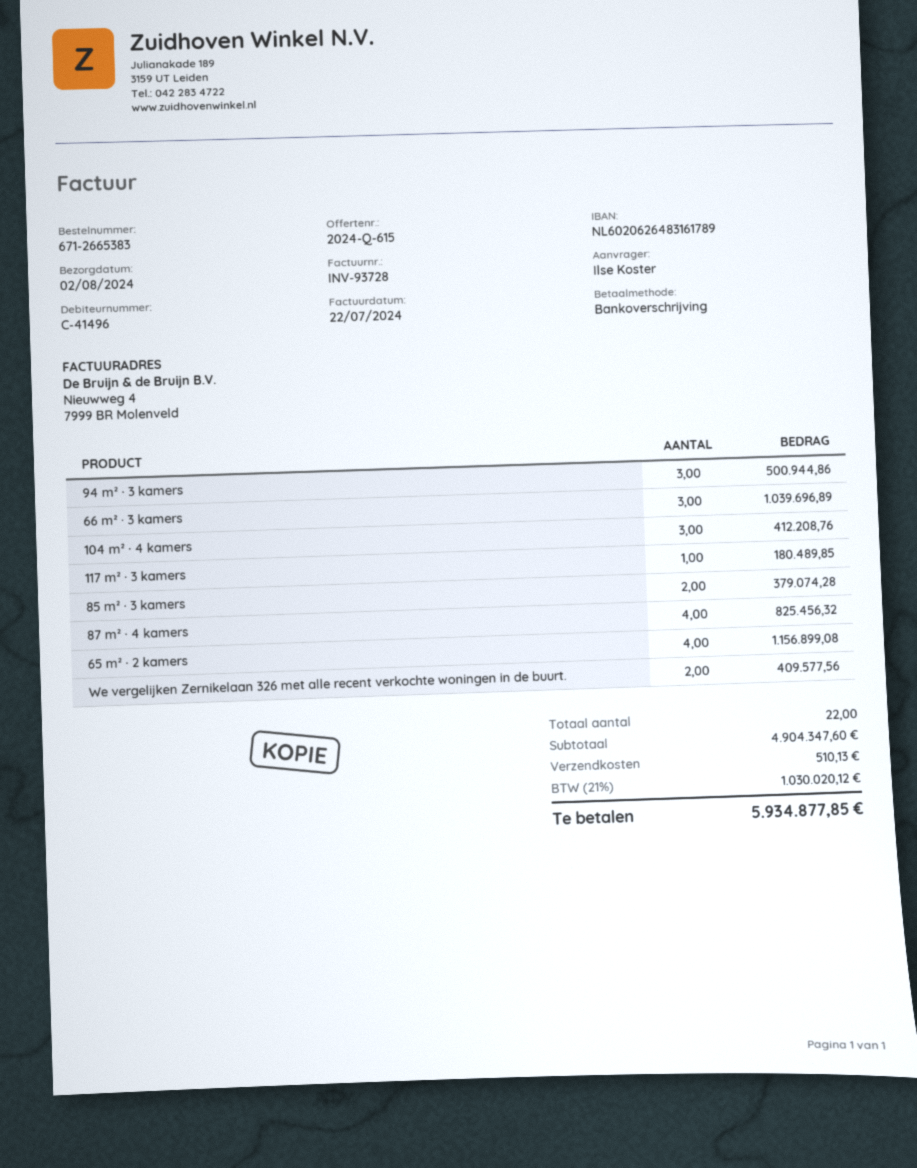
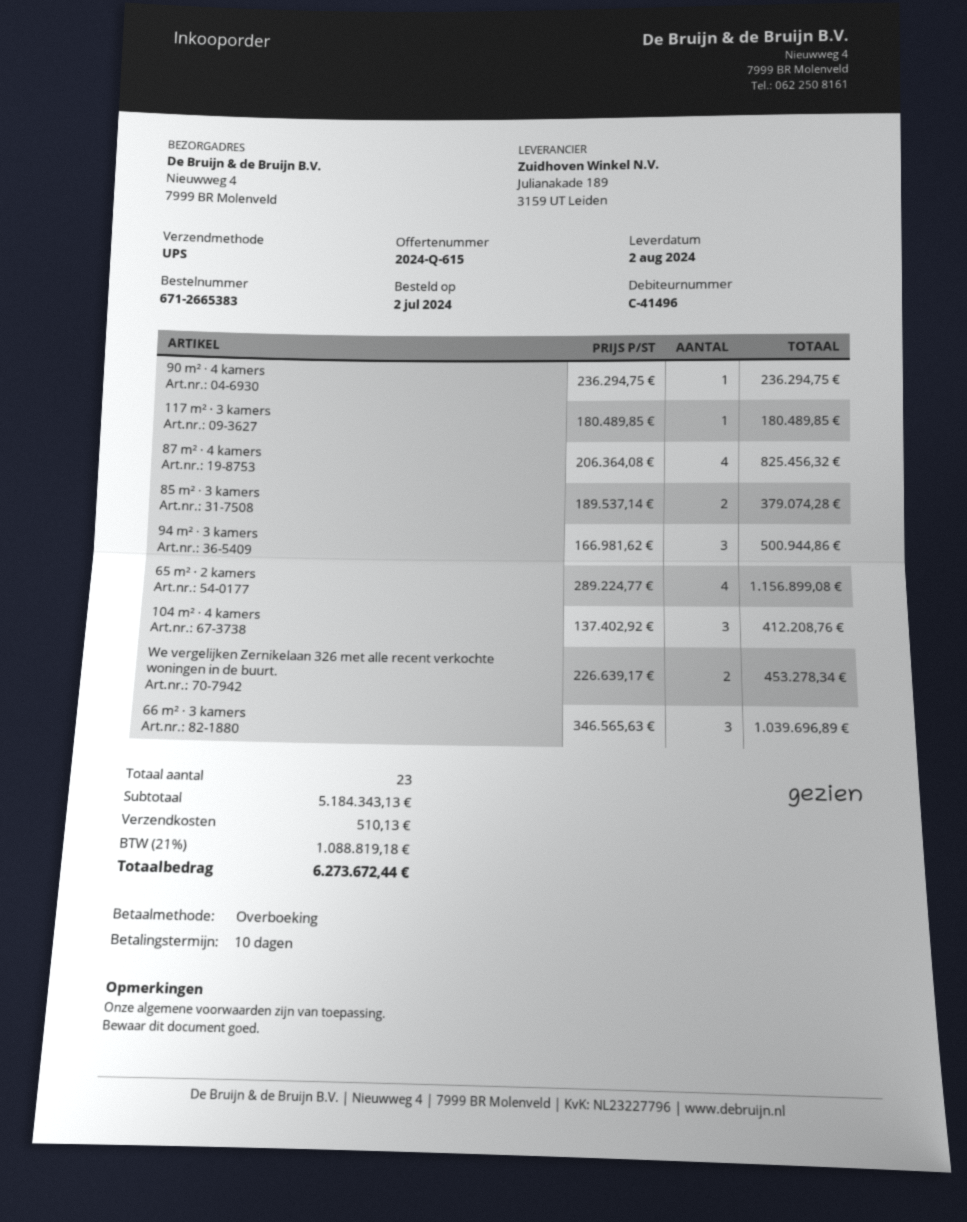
We vergelijken Zernikelaan 326 met alle recent verkochte woningen in de buurt.: 2 for 409577.56 -> 2 for 453278.34
90 m² · 4 kamers: none -> 1 for 236294.75
total quantity: 22 -> 23
subtotal: 4904347.60 -> 5184343.13
tax: 21% = 1030020.12 -> 21% = 1088819.18
total: 5934877.85 -> 6273672.44

